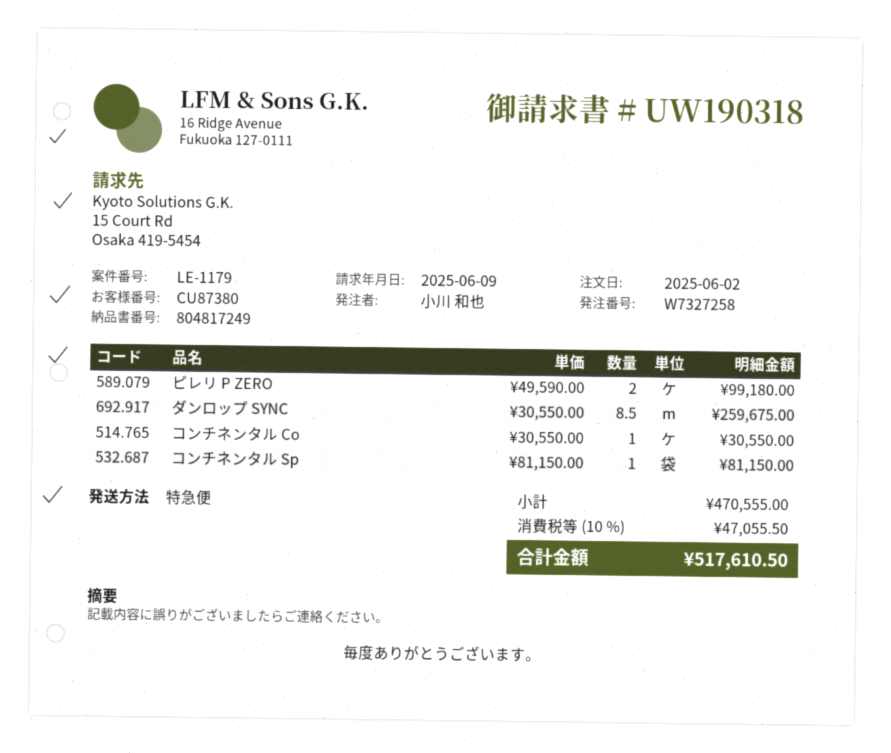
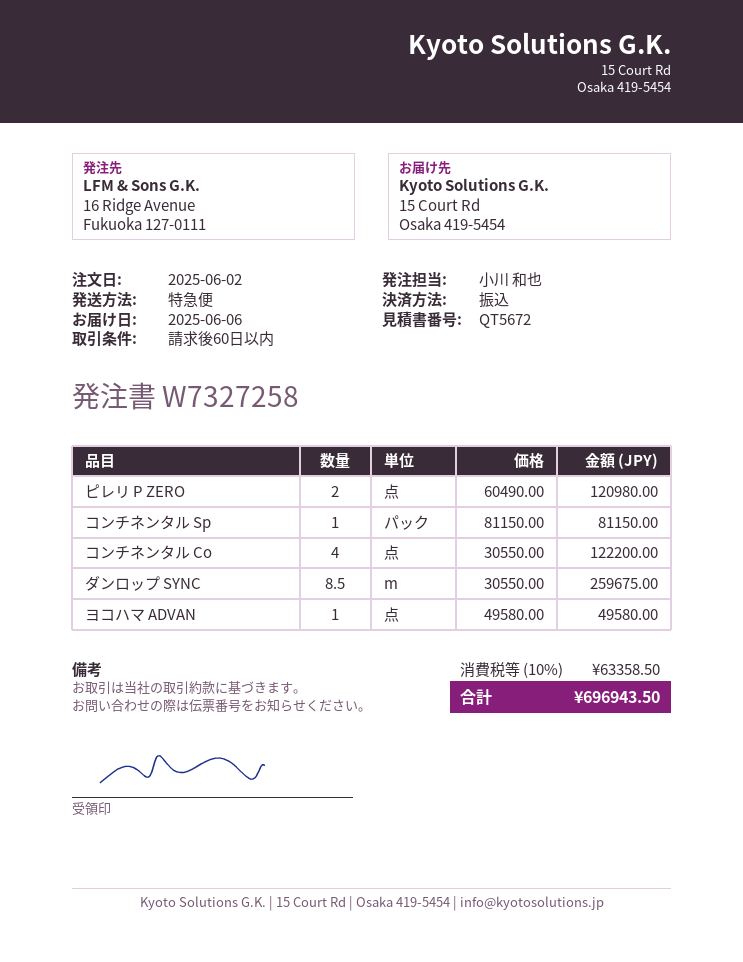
ピレリ P ZERO: 2 x 49590.00 = 99180.00 -> 2 x 60490.00 = 120980.00
コンチネンタル Co: 1 x 30550.00 = 30550.00 -> 4 x 30550.00 = 122200.00
ヨコハマ ADVAN: none -> 1 x 49580.00 = 49580.00
tax: 10% = 47055.50 -> 10% = 63358.50
total: 517610.50 -> 696943.50

